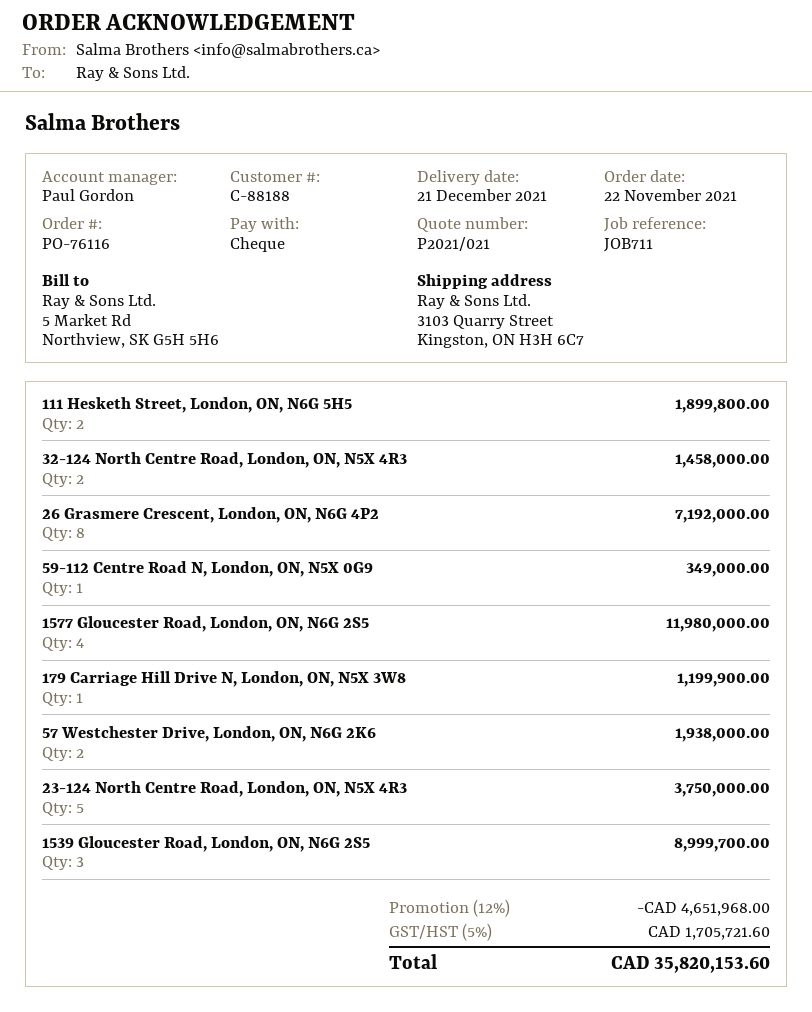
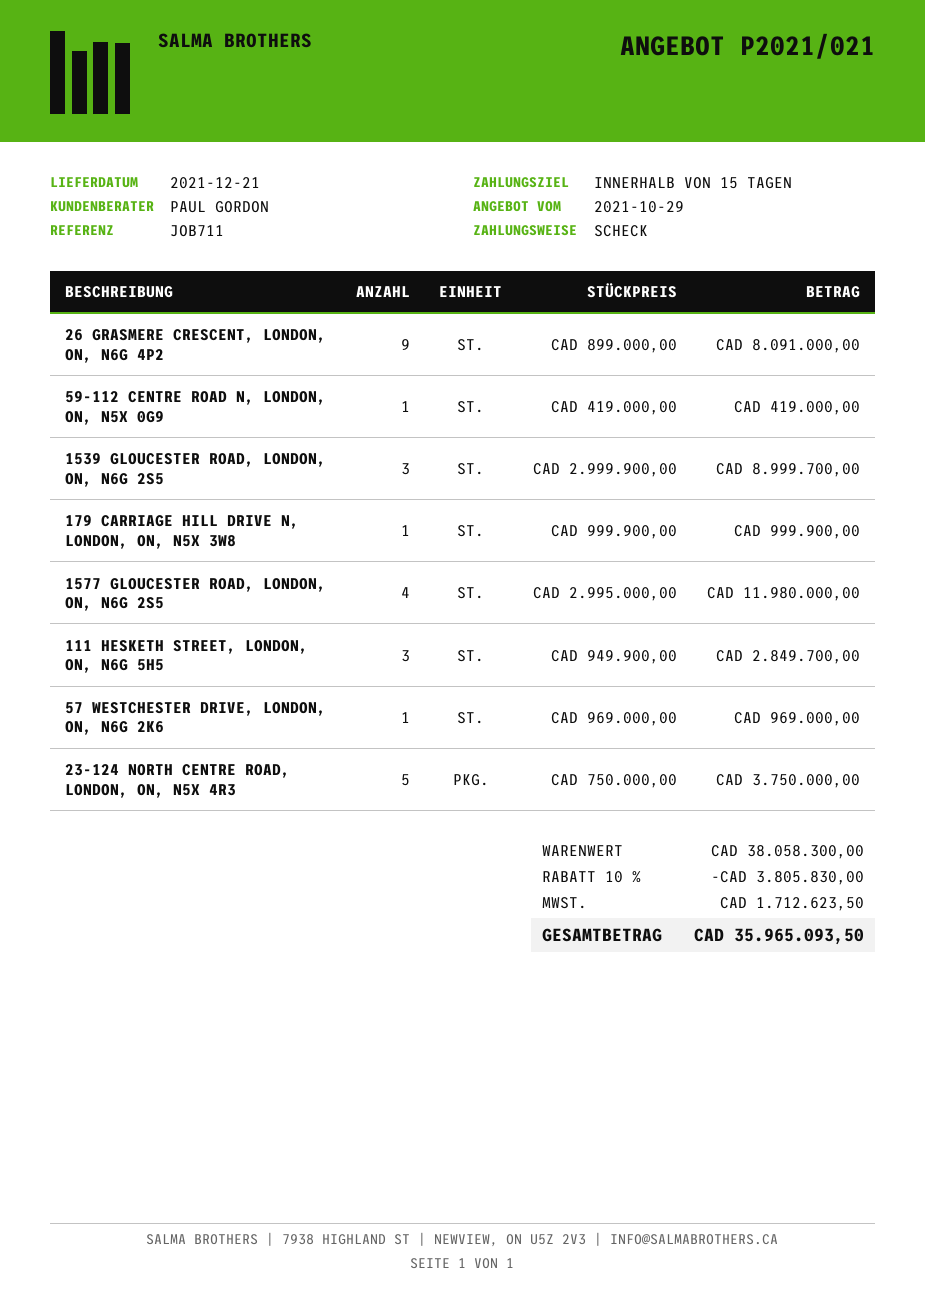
111 Hesketh Street, London, ON, N6G 5H5: 2 for 1899800.00 -> 3 for 2849700.00
32-124 North Centre Road, London, ON, N5X 4R3: 2 for 1458000.00 -> none
26 Grasmere Crescent, London, ON, N6G 4P2: 8 for 7192000.00 -> 9 for 8091000.00
59-112 Centre Road N, London, ON, N5X 0G9: 1 for 349000.00 -> 1 for 419000.00
179 Carriage Hill Drive N, London, ON, N5X 3W8: 1 for 1199900.00 -> 1 for 999900.00
57 Westchester Drive, London, ON, N6G 2K6: 2 for 1938000.00 -> 1 for 969000.00
discount: 12% = 4651968.00 -> 10% = 3805830.00
tax: 1705721.60 -> 1712623.50
total: 35820153.60 -> 35965093.50

